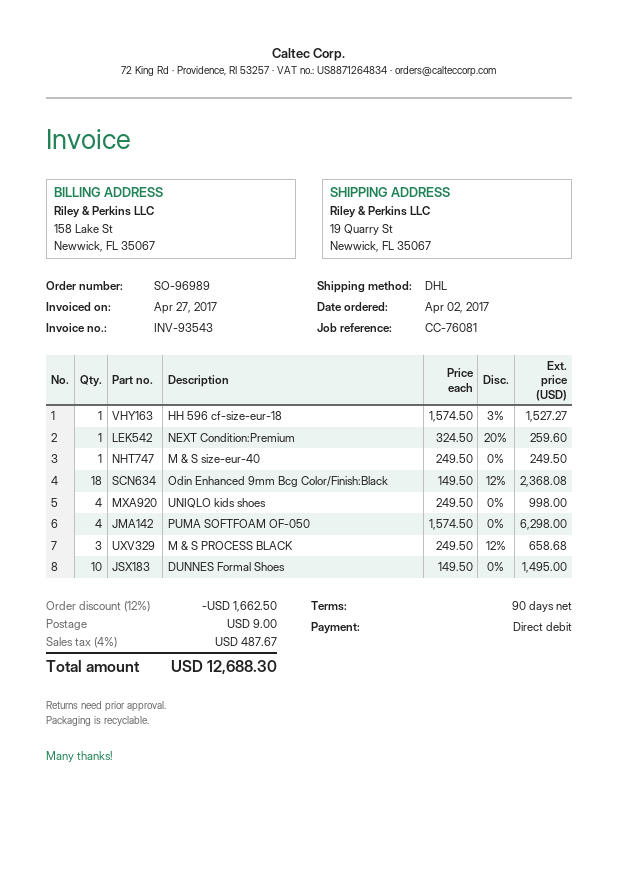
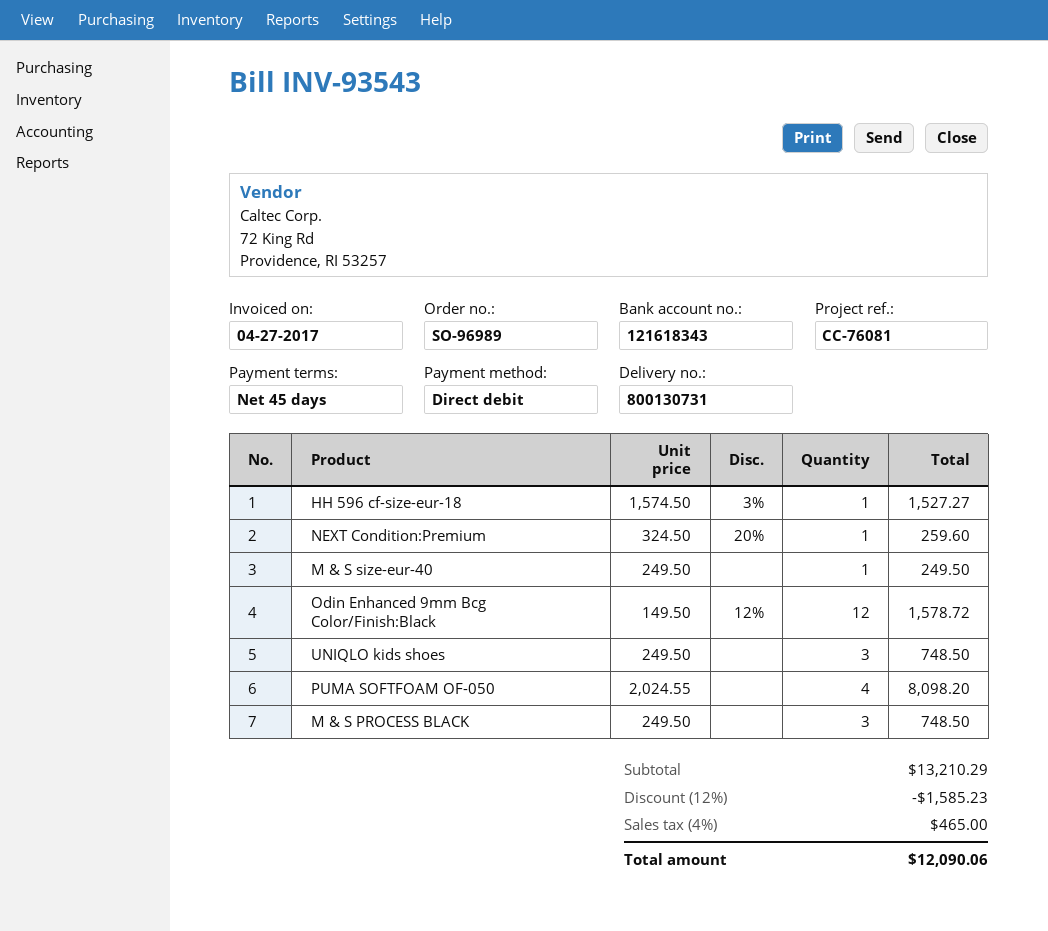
payment terms: 90 days -> 45 days
Odin Enhanced 9mm Bcg Color/Finish:Black: 18 x 149.50 - 12% = 2368.08 -> 12 x 149.50 - 12% = 1578.72
UNIQLO kids shoes: 4 x 249.50 = 998.00 -> 3 x 249.50 = 748.50
PUMA SOFTFOAM OF-050: 4 x 1574.50 = 6298.00 -> 4 x 2024.55 = 8098.20
M & S PROCESS BLACK: 3 x 249.50 - 12% = 658.68 -> 3 x 249.50 = 748.50
DUNNES Formal Shoes: 10 x 149.50 = 1495.00 -> none
discount: 12% = 1662.50 -> 12% = 1585.23
shipping: 9.00 -> none
tax: 4% = 487.67 -> 4% = 465.00
total: 12688.30 -> 12090.06

